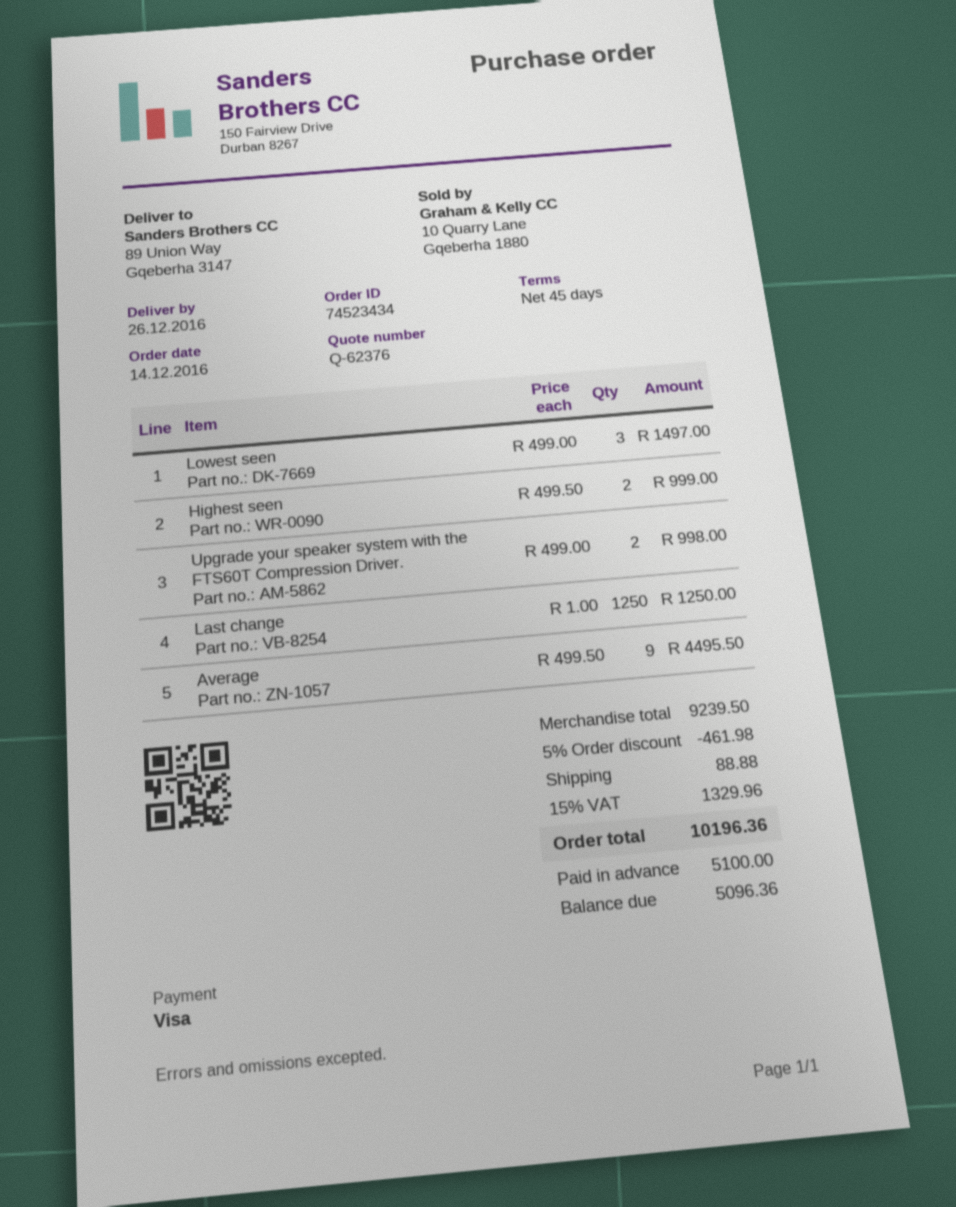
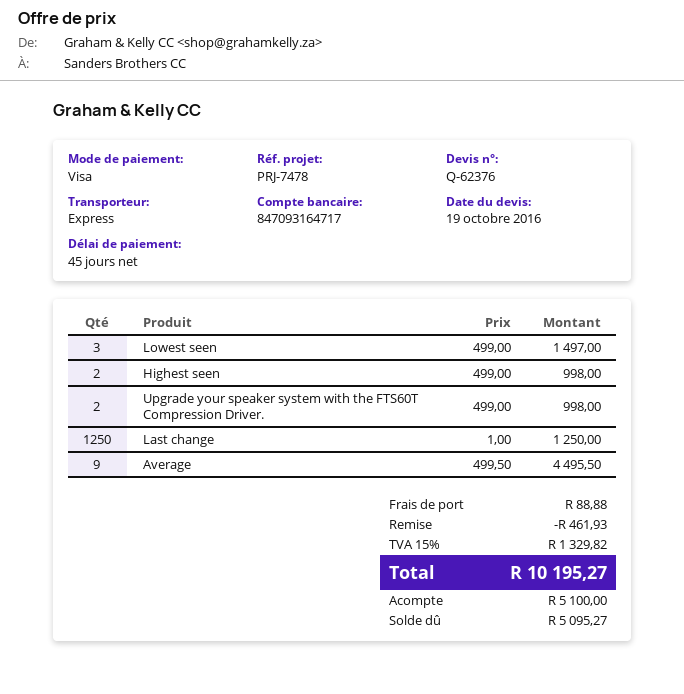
Highest seen: 2 x 499.50 = 999.00 -> 2 x 499.00 = 998.00
discount: 461.98 -> 461.93
tax: 15% = 1329.96 -> 15% = 1329.82
total: 10196.36 -> 10195.27
balance: 5096.36 -> 5095.27

